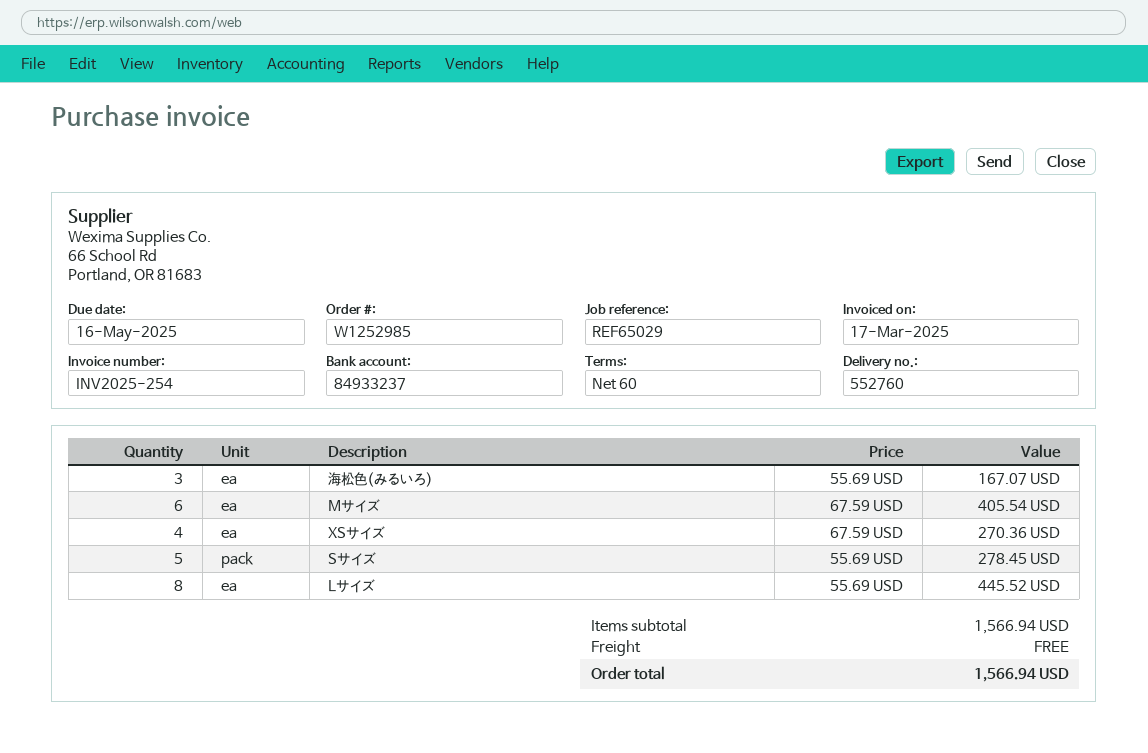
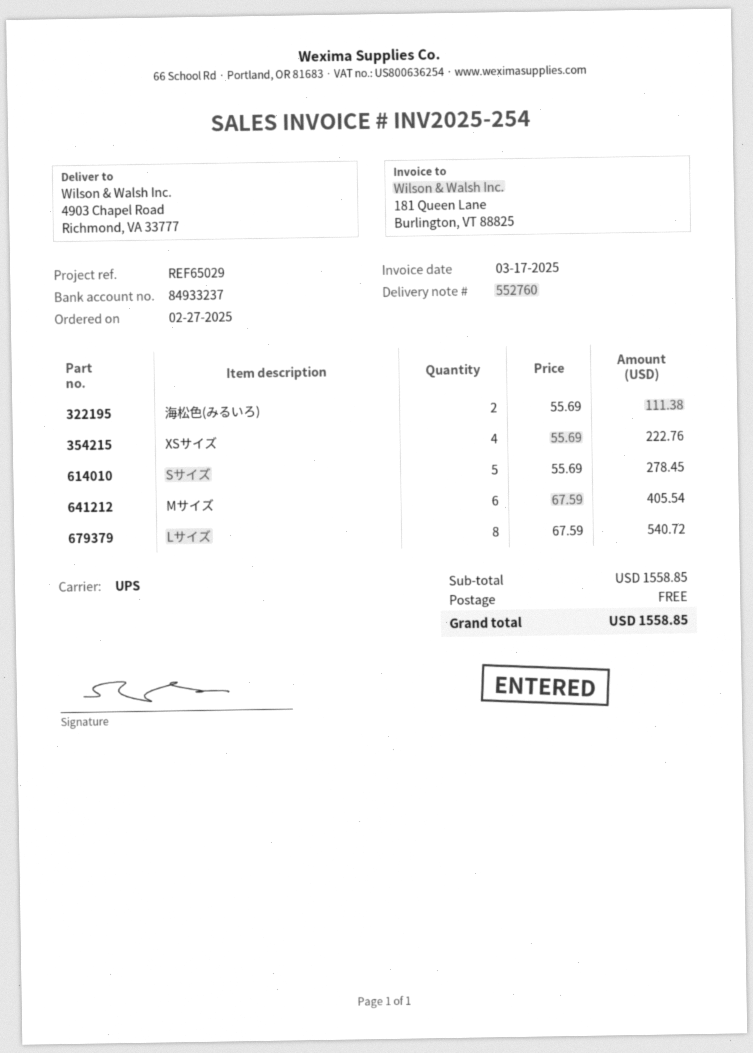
海松色(みるいろ): 3 x 55.69 = 167.07 -> 2 x 55.69 = 111.38
XSサイズ: 4 x 67.59 = 270.36 -> 4 x 55.69 = 222.76
Lサイズ: 8 x 55.69 = 445.52 -> 8 x 67.59 = 540.72
subtotal: 1566.94 -> 1558.85
total: 1566.94 -> 1558.85

